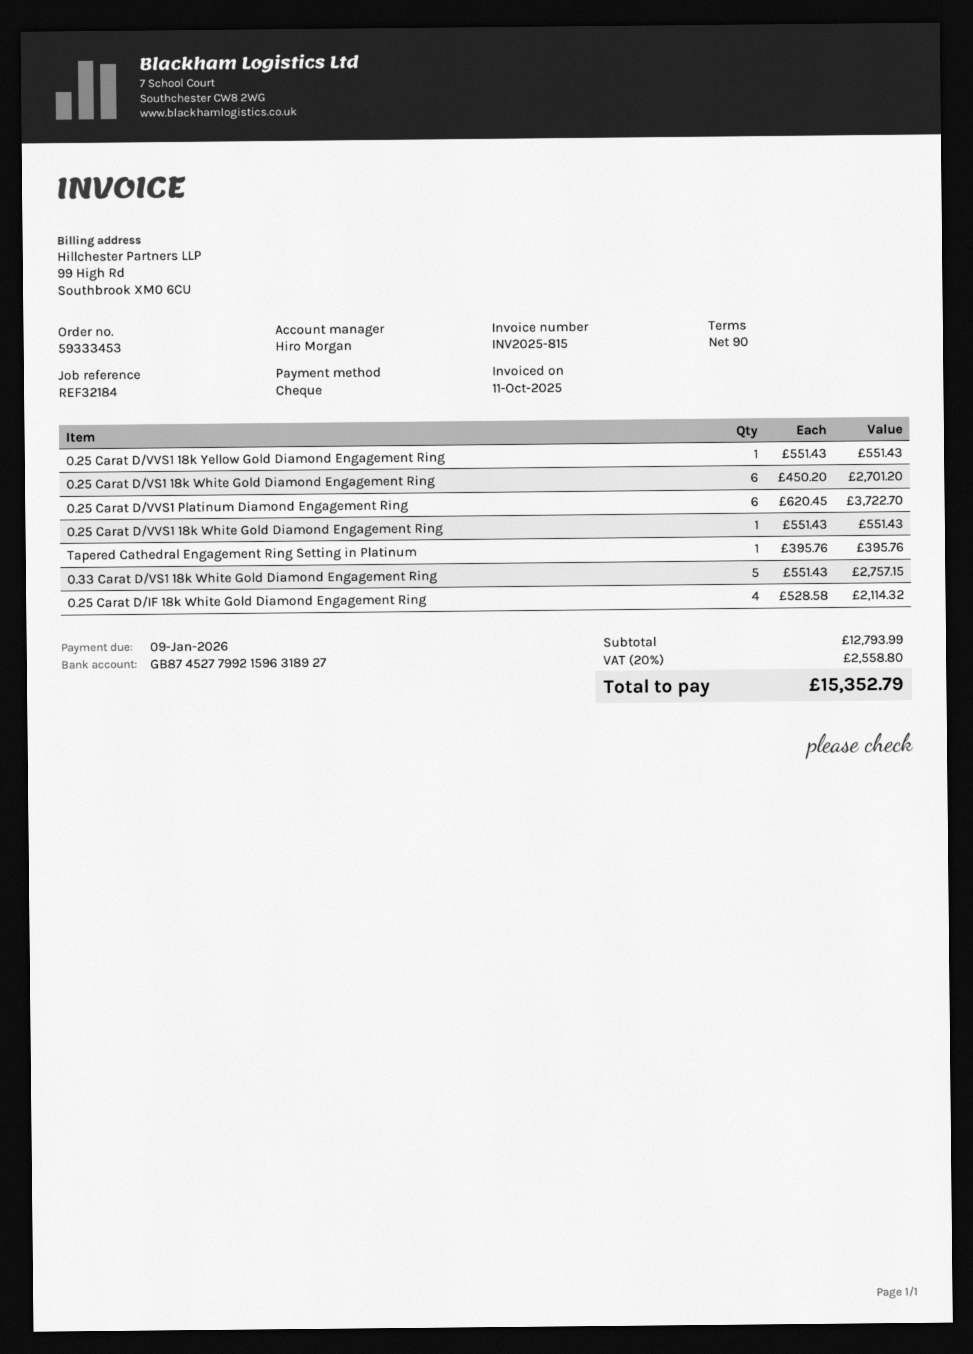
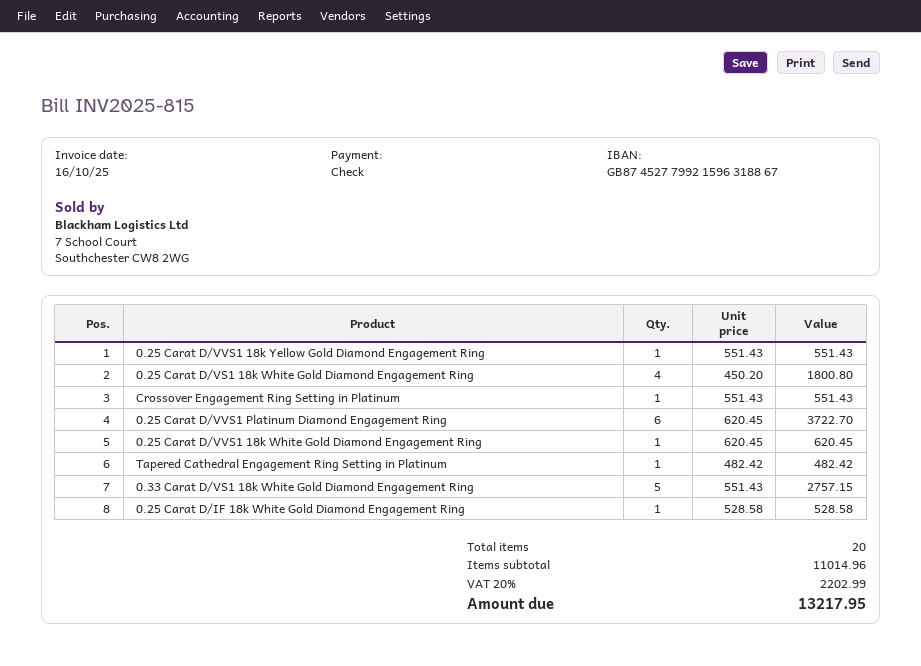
invoice date: 2025-10-11 -> 2025-10-16
bank account: GB87452779921596318927 -> GB87452779921596318867
0.25 Carat D/VS1 18k White Gold Diamond Engagement Ring: 6 x 450.20 = 2701.20 -> 4 x 450.20 = 1800.80
0.25 Carat D/VVS1 18k White Gold Diamond Engagement Ring: 1 x 551.43 = 551.43 -> 1 x 620.45 = 620.45
Tapered Cathedral Engagement Ring Setting in Platinum: 1 x 395.76 = 395.76 -> 1 x 482.42 = 482.42
0.25 Carat D/IF 18k White Gold Diamond Engagement Ring: 4 x 528.58 = 2114.32 -> 1 x 528.58 = 528.58
Crossover Engagement Ring Setting in Platinum: none -> 1 x 551.43 = 551.43
subtotal: 12793.99 -> 11014.96
tax: 20% = 2558.80 -> 20% = 2202.99
total: 15352.79 -> 13217.95

